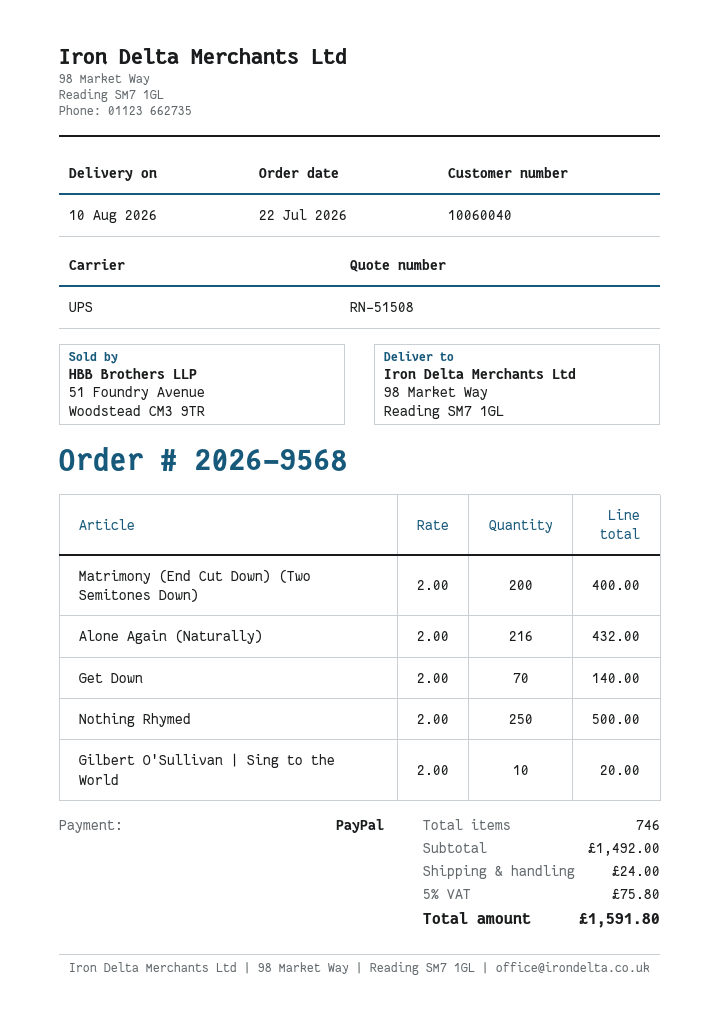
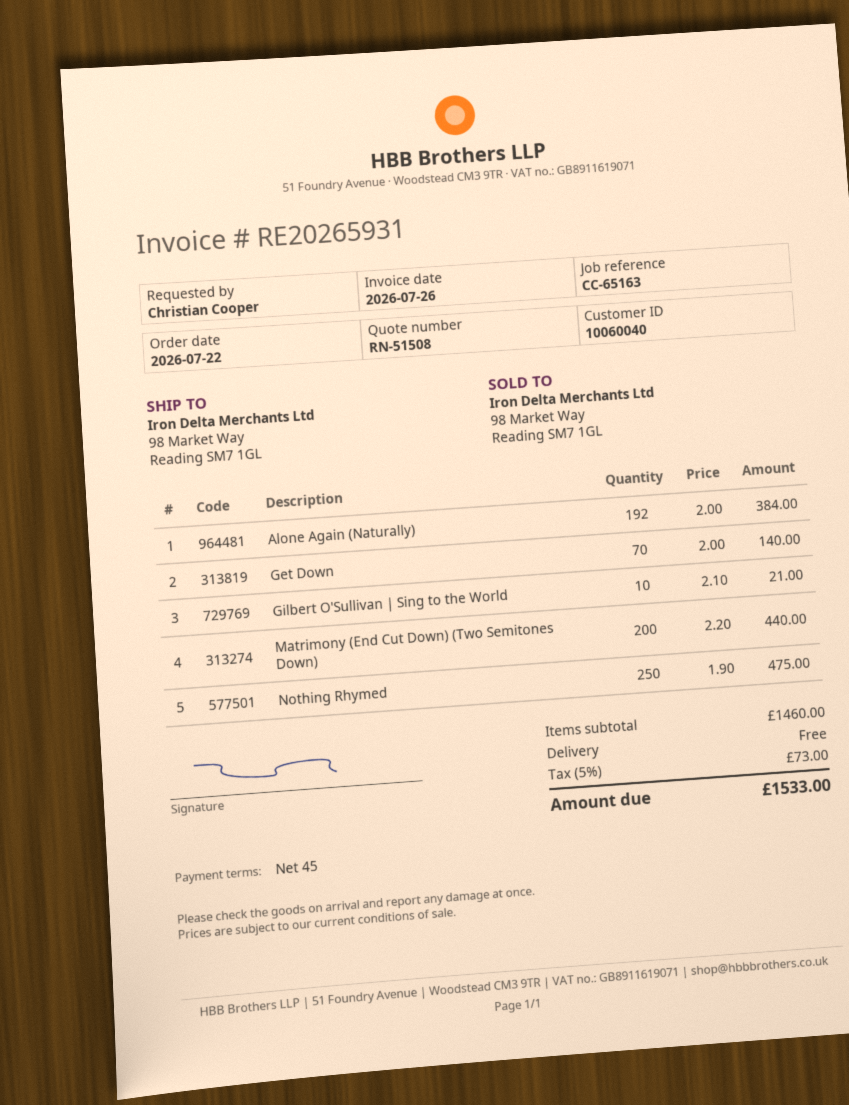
Matrimony (End Cut Down) (Two Semitones Down): 200 x 2.00 = 400.00 -> 200 x 2.20 = 440.00
Alone Again (Naturally): 216 x 2.00 = 432.00 -> 192 x 2.00 = 384.00
Nothing Rhymed: 250 x 2.00 = 500.00 -> 250 x 1.90 = 475.00
Gilbert O'Sullivan | Sing to the World: 10 x 2.00 = 20.00 -> 10 x 2.10 = 21.00
subtotal: 1492.00 -> 1460.00
shipping: 24.00 -> 0.00
tax: 5% = 75.80 -> 5% = 73.00
total: 1591.80 -> 1533.00

